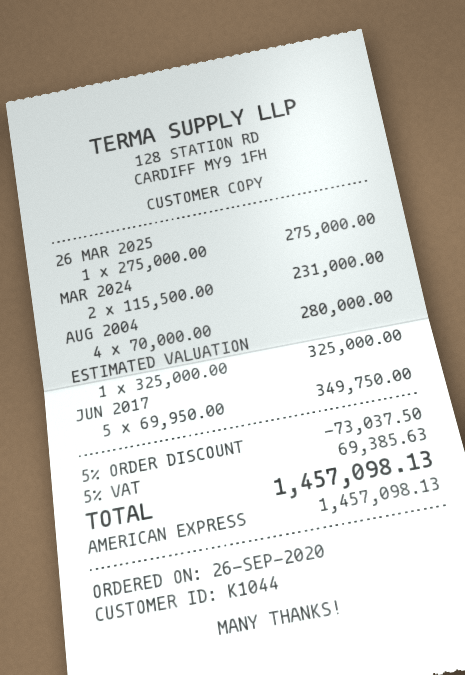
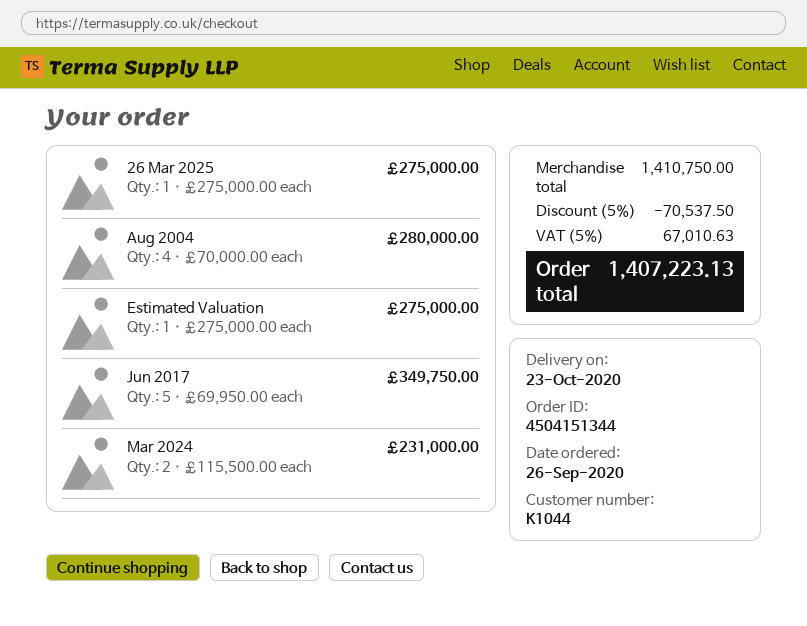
ESTIMATED VALUATION: 1 x 325000.00 = 325000.00 -> 1 x 275000.00 = 275000.00
discount: 5% = 73037.50 -> 5% = 70537.50
tax: 5% = 69385.63 -> 5% = 67010.63
total: 1457098.13 -> 1407223.13

